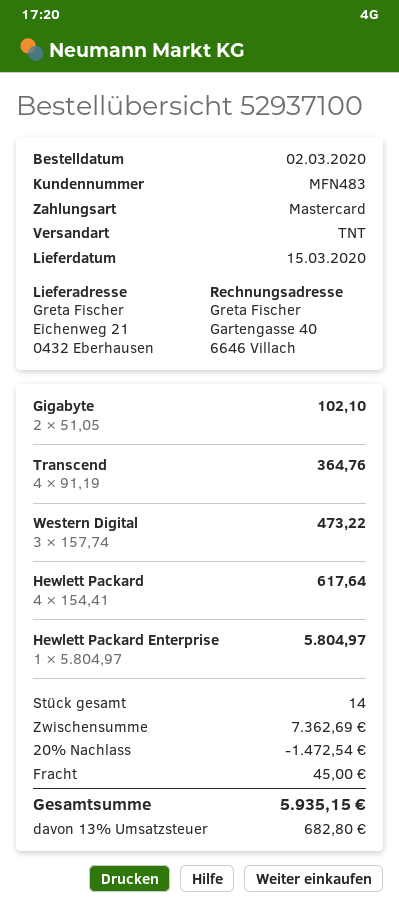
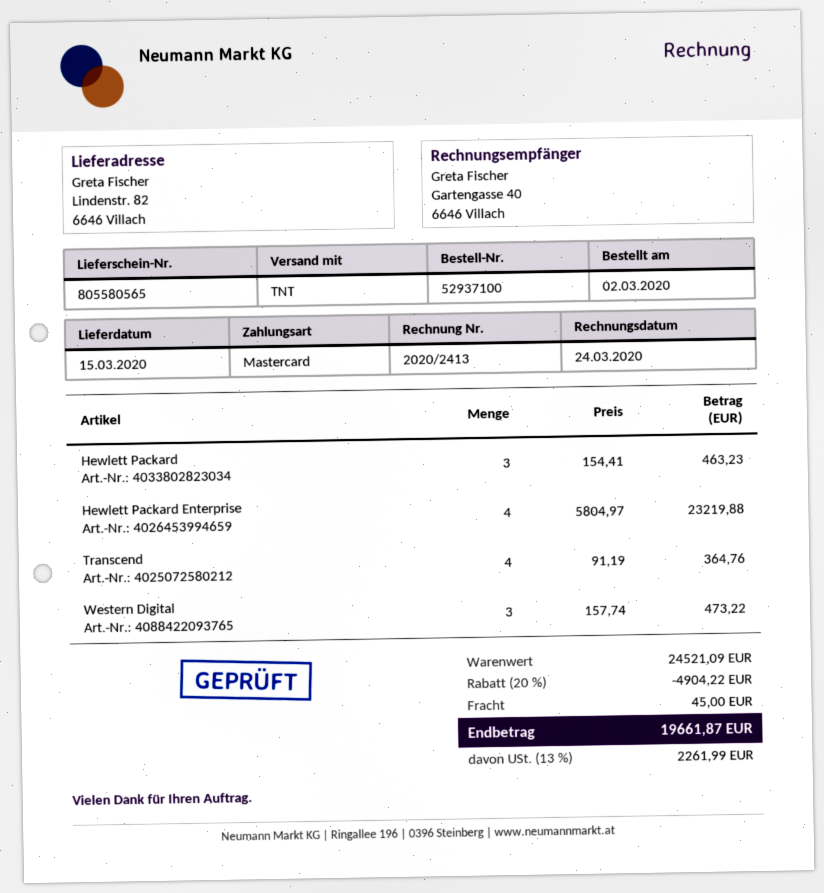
ship to: Eichenweg 21, 0432 Eberhausen -> Lindenstr. 82, 6646 Villach
Gigabyte: 2 x 51.05 = 102.10 -> none
Hewlett Packard: 4 x 154.41 = 617.64 -> 3 x 154.41 = 463.23
Hewlett Packard Enterprise: 1 x 5804.97 = 5804.97 -> 4 x 5804.97 = 23219.88
subtotal: 7362.69 -> 24521.09
discount: 20% = 1472.54 -> 20% = 4904.22
tax: 13% = 682.80 -> 13% = 2261.99
total: 5935.15 -> 19661.87

